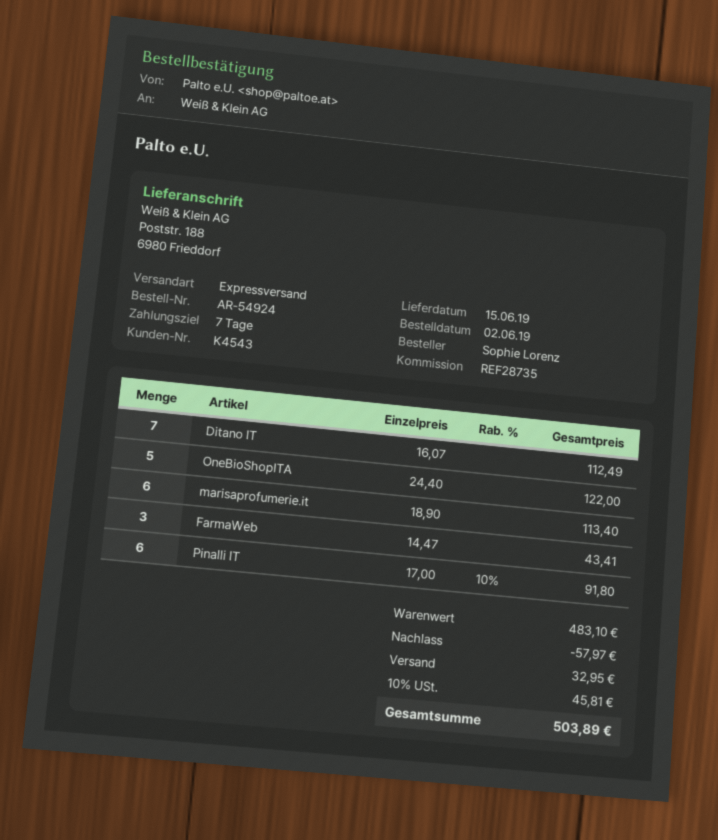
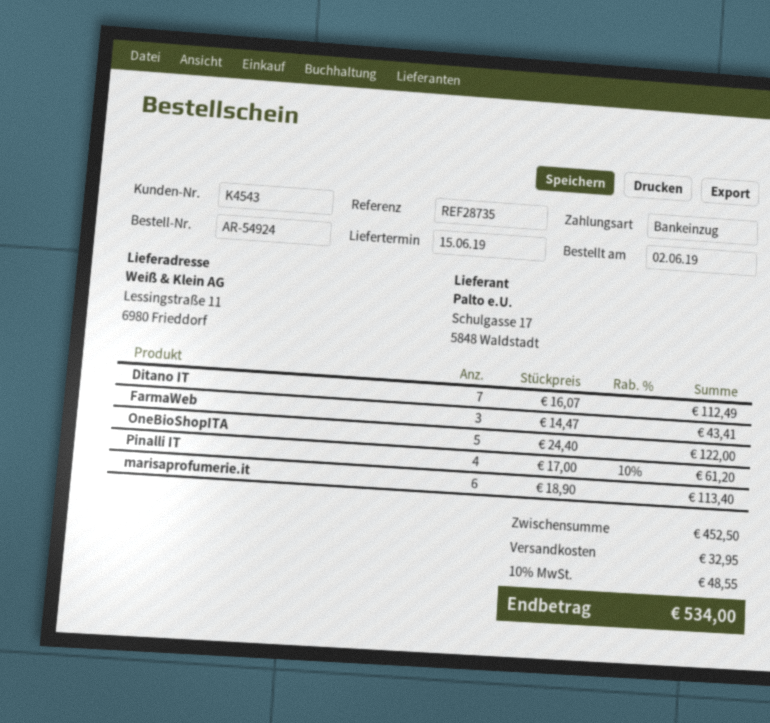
ship to: Poststr. 188, 6980 Frieddorf -> Lessingstraße 11, 6980 Frieddorf
Pinalli IT: 6 x 17.00 - 10% = 91.80 -> 4 x 17.00 - 10% = 61.20
subtotal: 483.10 -> 452.50
discount: 57.97 -> none
tax: 10% = 45.81 -> 10% = 48.55
total: 503.89 -> 534.00

